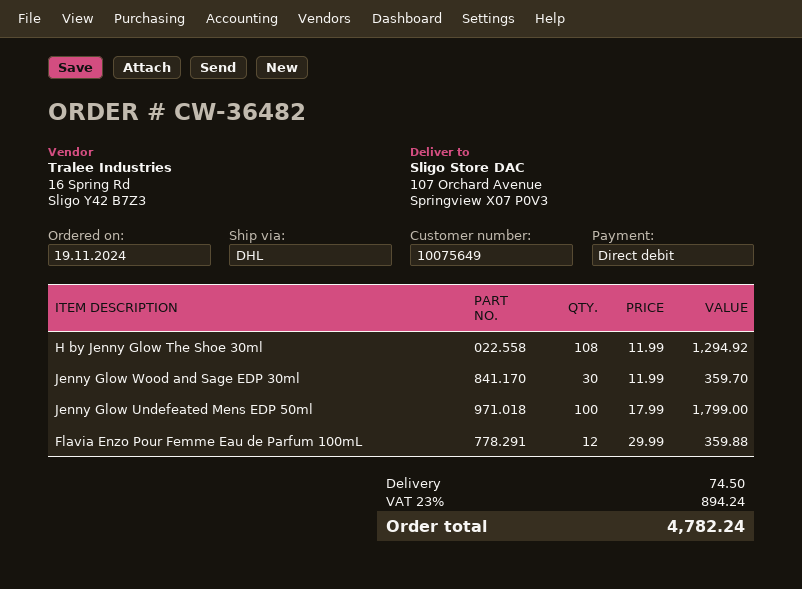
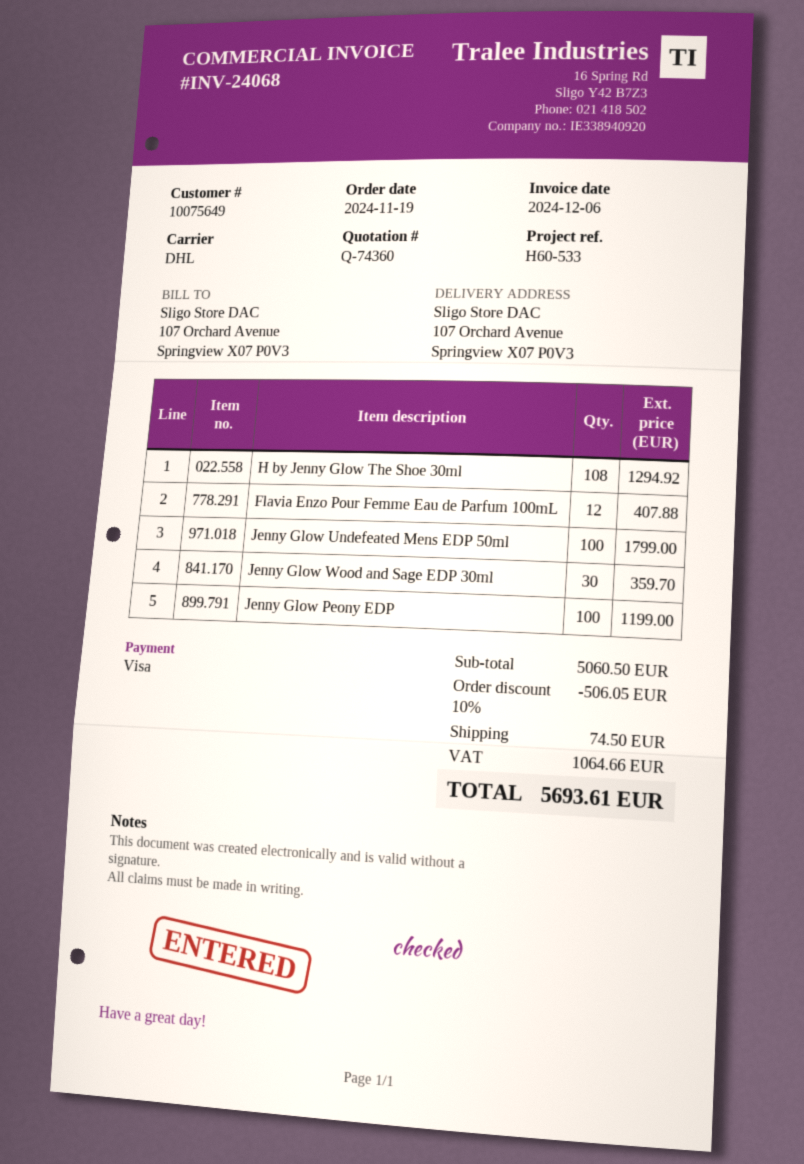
payment method: direct debit -> Visa
Flavia Enzo Pour Femme Eau de Parfum 100mL: 12 for 359.88 -> 12 for 407.88
Jenny Glow Peony EDP: none -> 100 for 1199.00
discount: none -> 10% = 506.05
tax: 894.24 -> 1064.66
total: 4782.24 -> 5693.61

